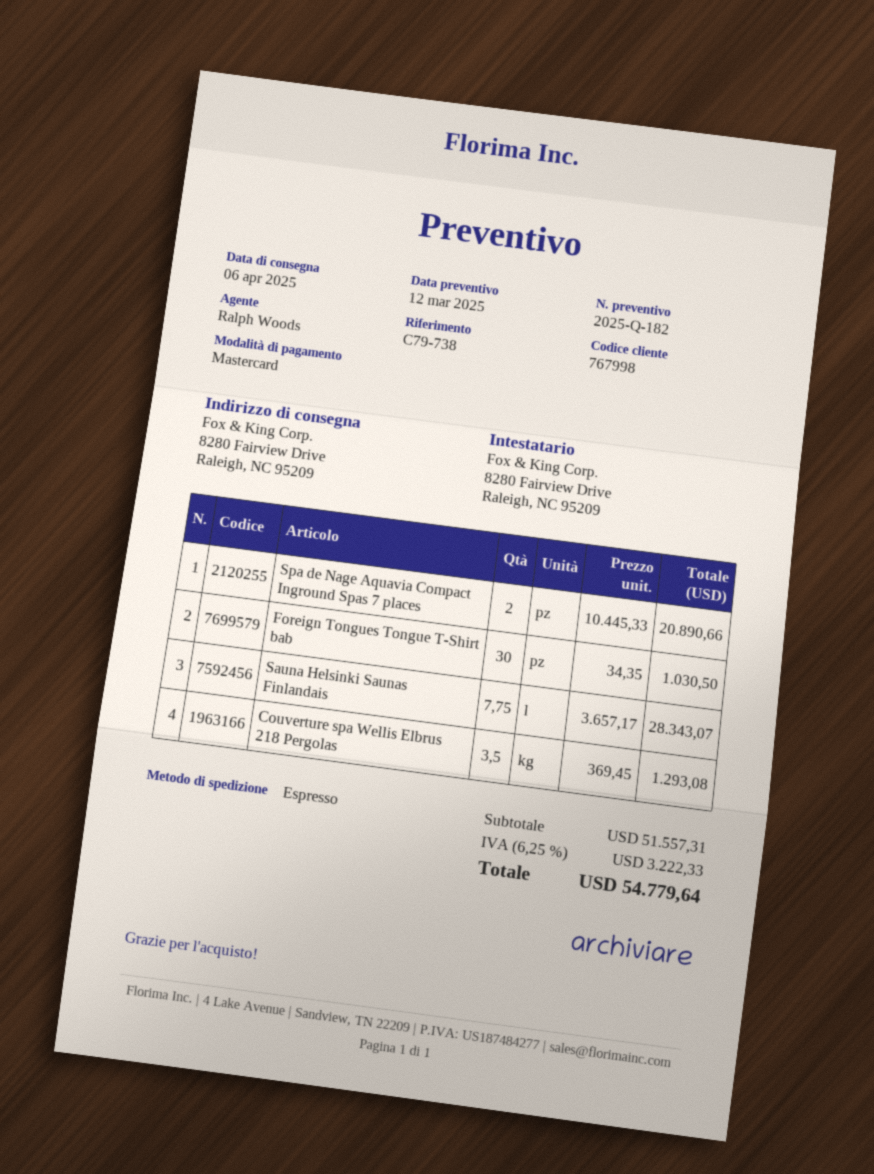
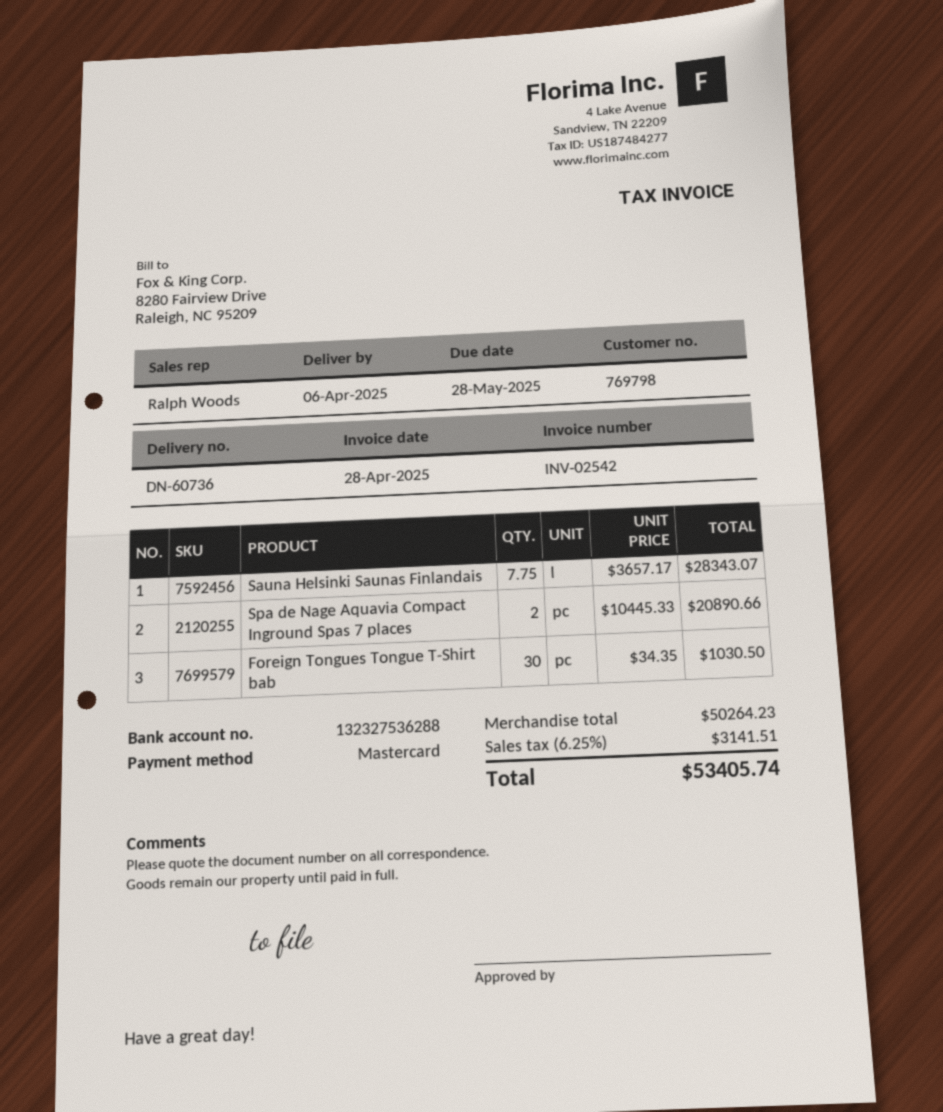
customer number: 767998 -> 769798
Couverture spa Wellis Elbrus 218 Pergolas: 3.5 x 369.45 = 1293.08 -> none
subtotal: 51557.31 -> 50264.23
tax: 6.25% = 3222.33 -> 6.25% = 3141.51
total: 54779.64 -> 53405.74

